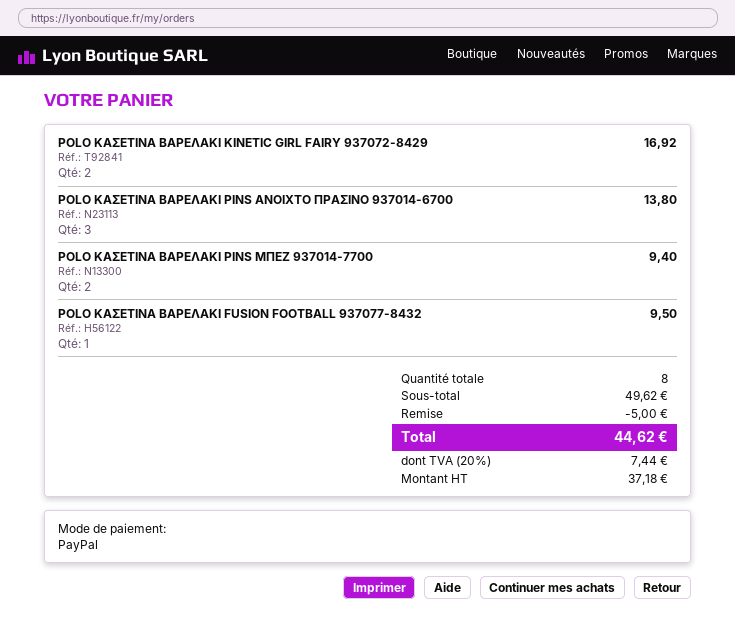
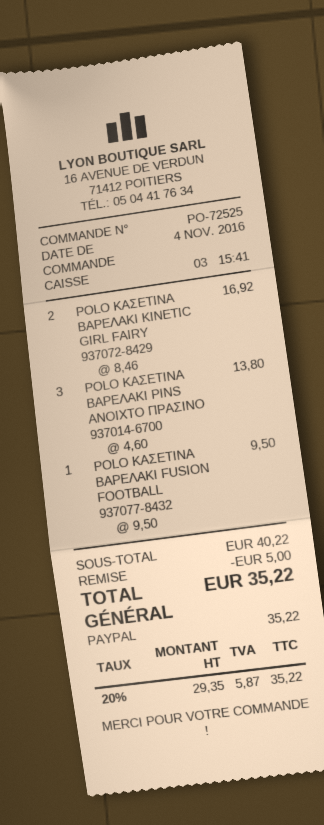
POLO ΚΑΣΕΤΙΝΑ ΒΑΡΕΛΑΚΙ PINS ΜΠΕΖ 937014-7700: 2 for 9.40 -> none
subtotal: 49.62 -> 40.22
net: 37.18 -> 29.35
tax: 20% = 7.44 -> 20% = 5.87
total: 44.62 -> 35.22

